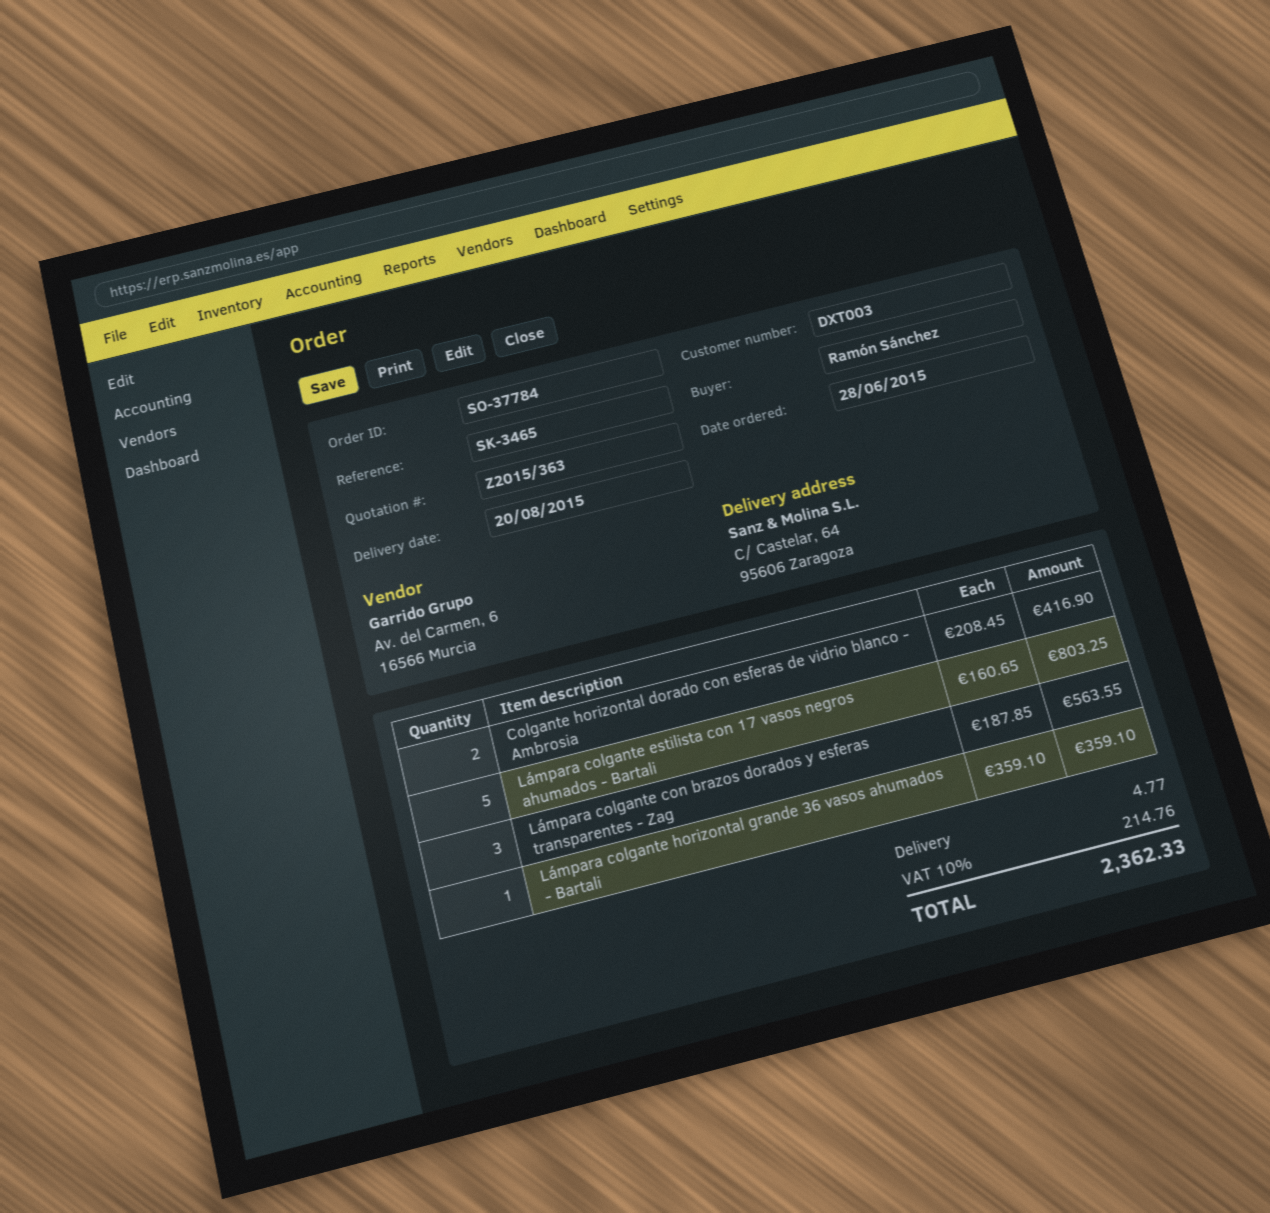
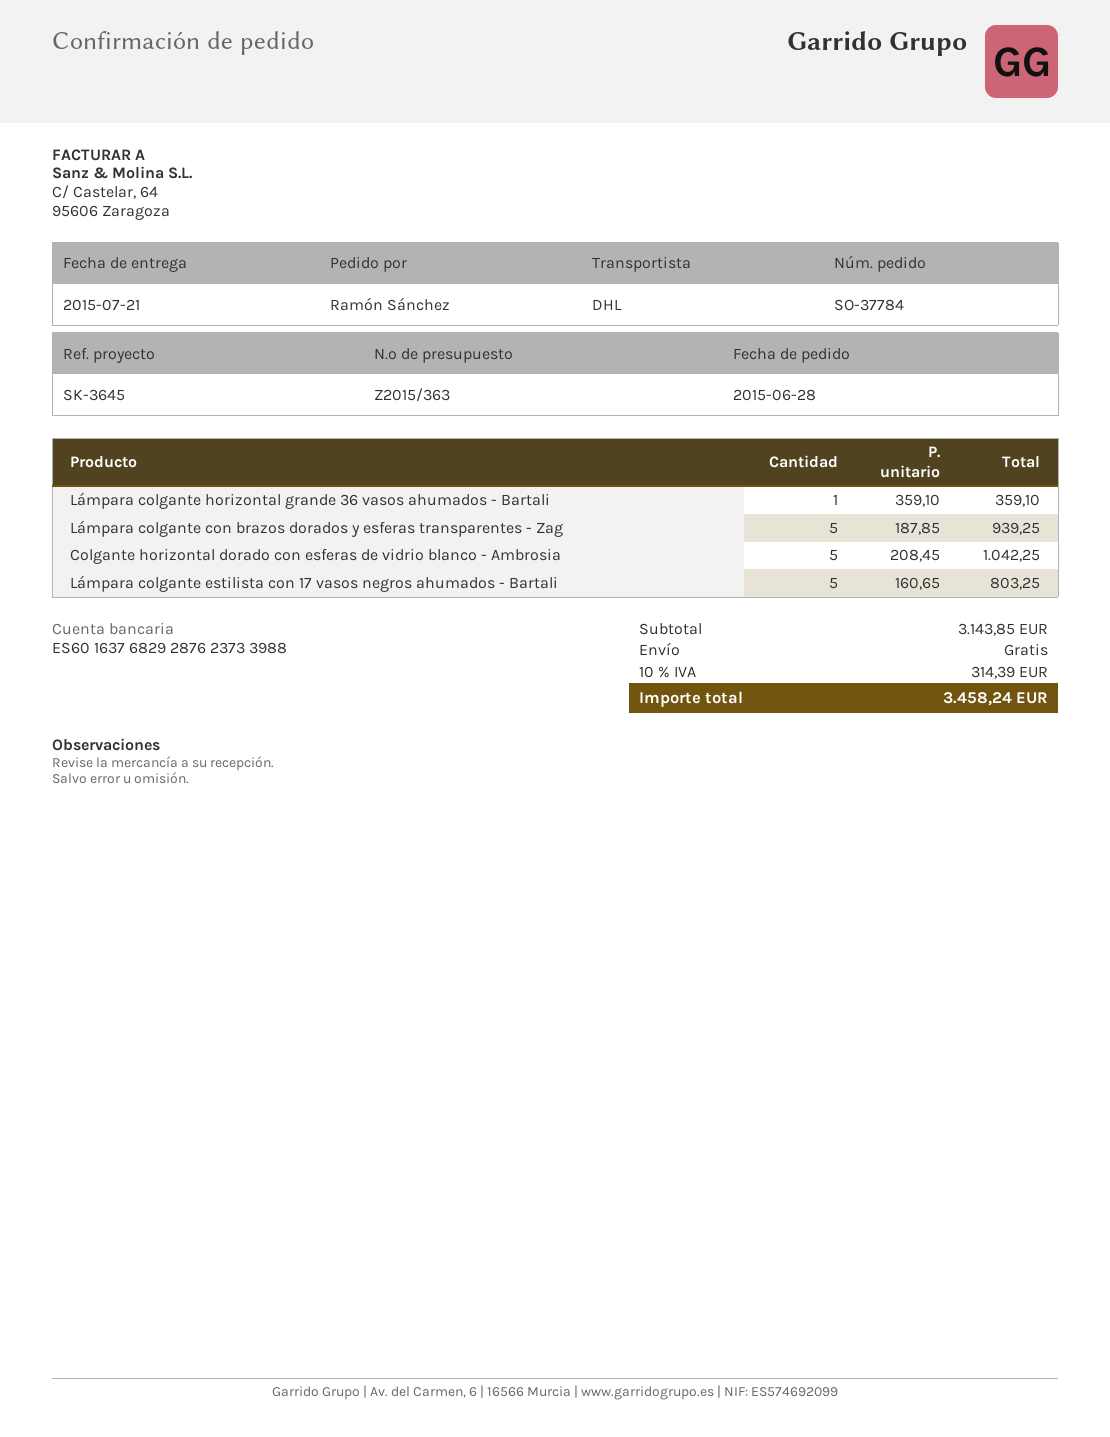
delivery date: 2015-08-20 -> 2015-07-21
reference: SK-3465 -> SK-3645
Colgante horizontal dorado con esferas de vidrio blanco - Ambrosia: 2 x 208.45 = 416.90 -> 5 x 208.45 = 1042.25
Lámpara colgante con brazos dorados y esferas transparentes - Zag: 3 x 187.85 = 563.55 -> 5 x 187.85 = 939.25
shipping: 4.77 -> 0.00
tax: 10% = 214.76 -> 10% = 314.39
total: 2362.33 -> 3458.24

